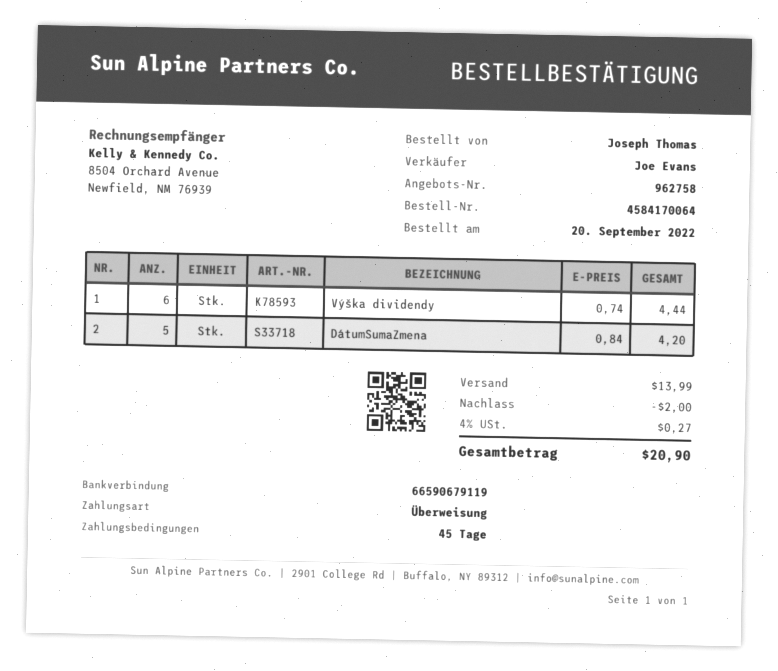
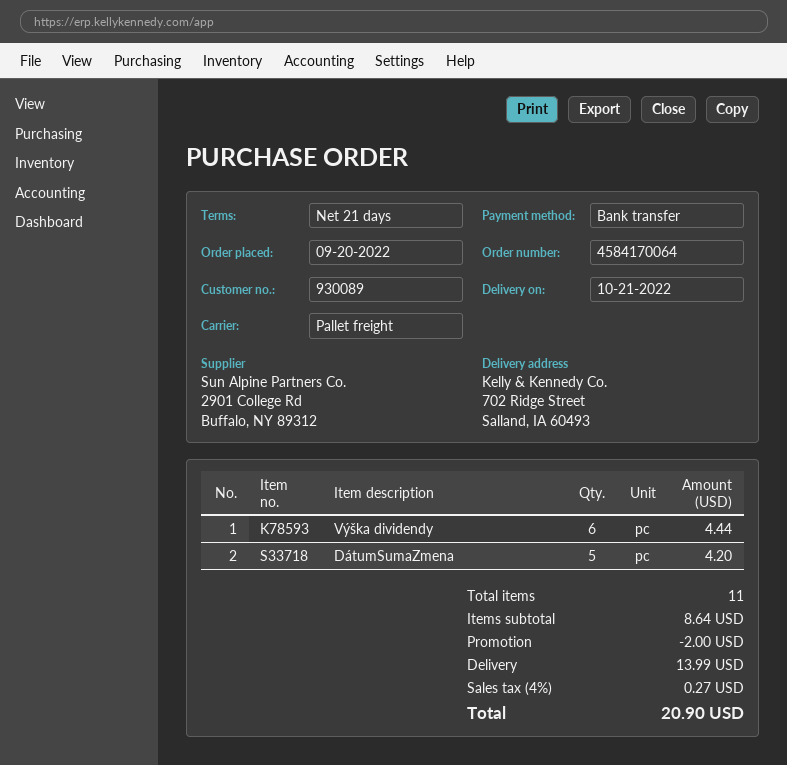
payment terms: 45 days -> 21 days

